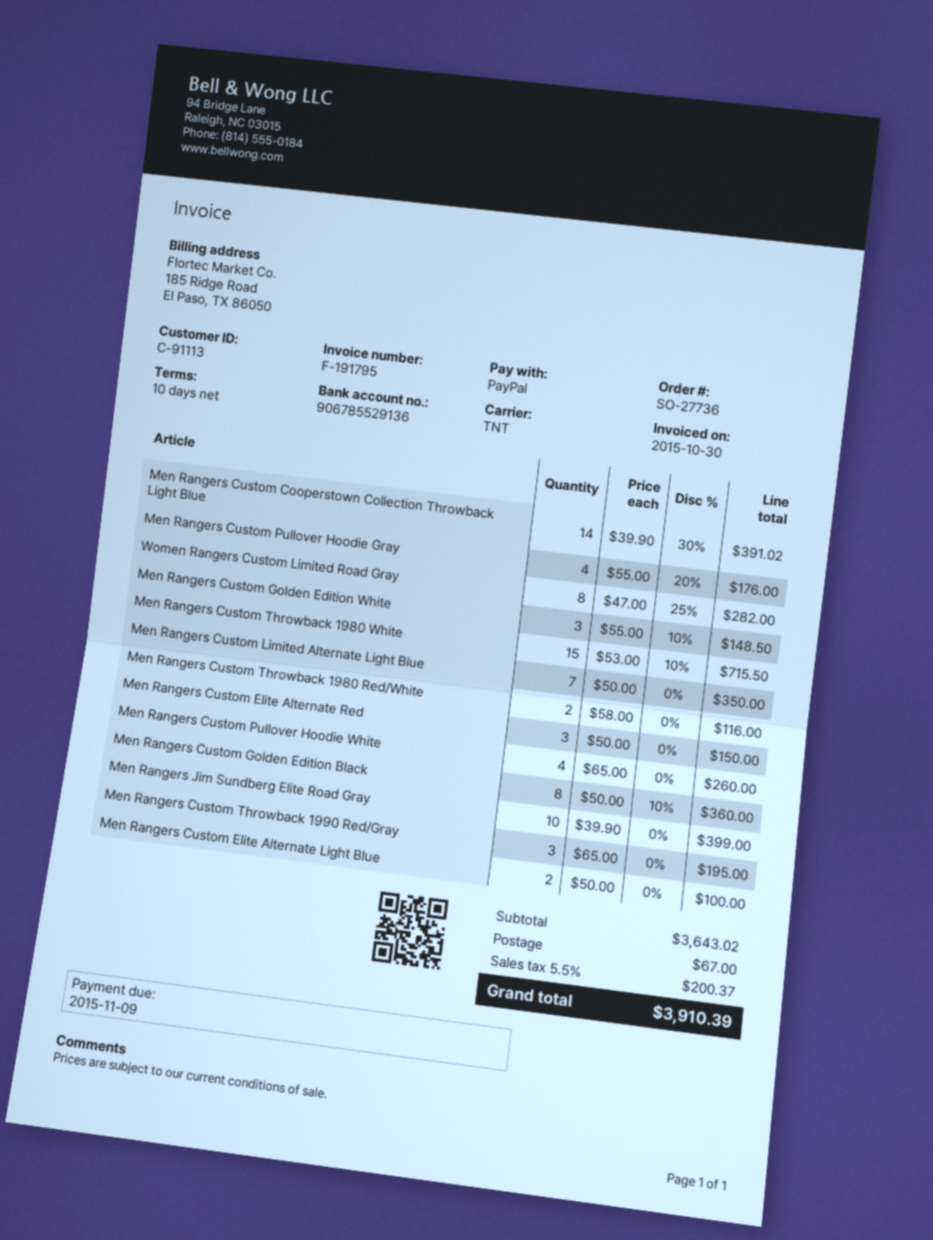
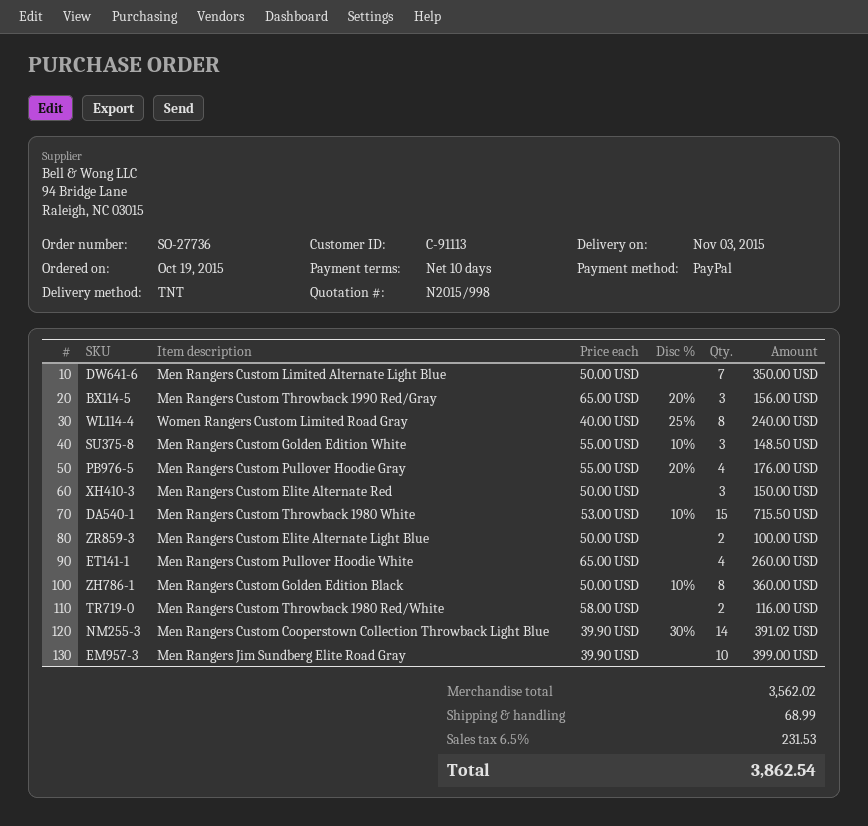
Women Rangers Custom Limited Road Gray: 8 x 47.00 - 25% = 282.00 -> 8 x 40.00 - 25% = 240.00
Men Rangers Custom Throwback 1990 Red/Gray: 3 x 65.00 = 195.00 -> 3 x 65.00 - 20% = 156.00
subtotal: 3643.02 -> 3562.02
shipping: 67.00 -> 68.99
tax: 5.5% = 200.37 -> 6.5% = 231.53
total: 3910.39 -> 3862.54

